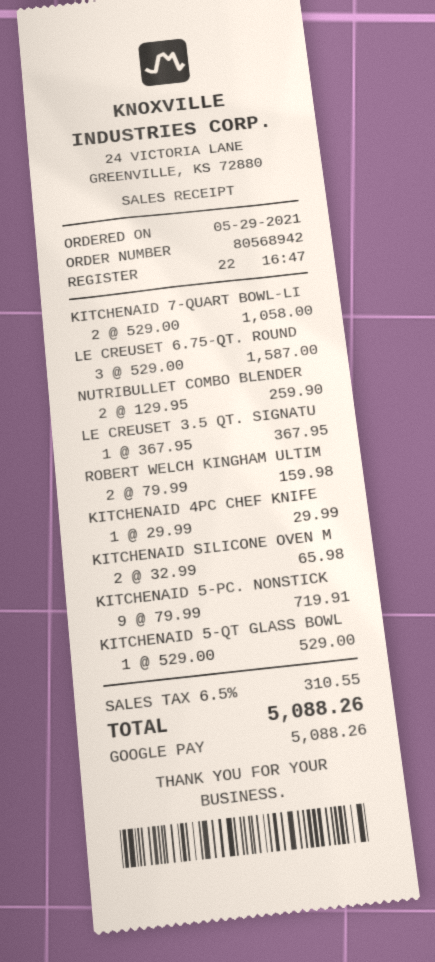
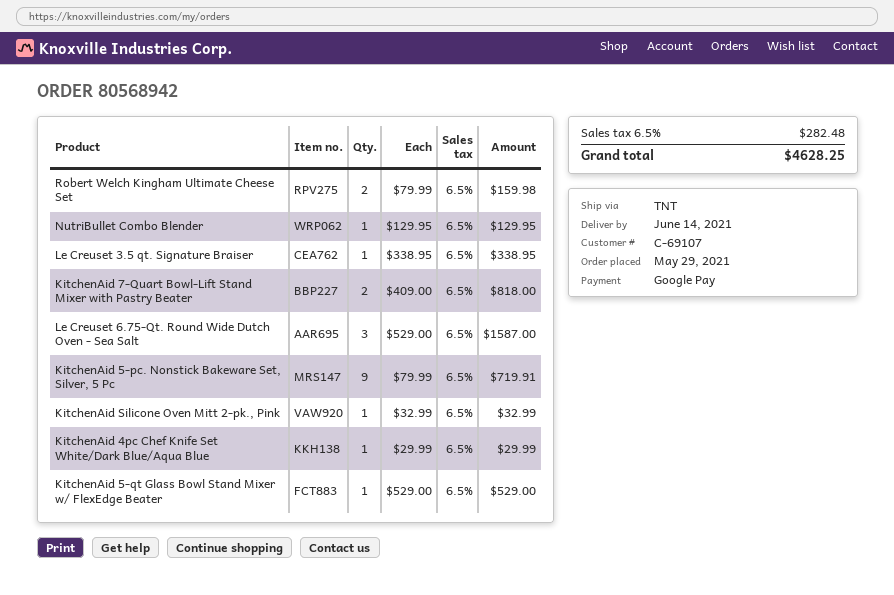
KITCHENAID 7-QUART BOWL-LI: 2 x 529.00 = 1058.00 -> 2 x 409.00 = 818.00
NUTRIBULLET COMBO BLENDER: 2 x 129.95 = 259.90 -> 1 x 129.95 = 129.95
LE CREUSET 3.5 QT. SIGNATU: 1 x 367.95 = 367.95 -> 1 x 338.95 = 338.95
KITCHENAID SILICONE OVEN M: 2 x 32.99 = 65.98 -> 1 x 32.99 = 32.99
tax: 6.5% = 310.55 -> 6.5% = 282.48
total: 5088.26 -> 4628.25

